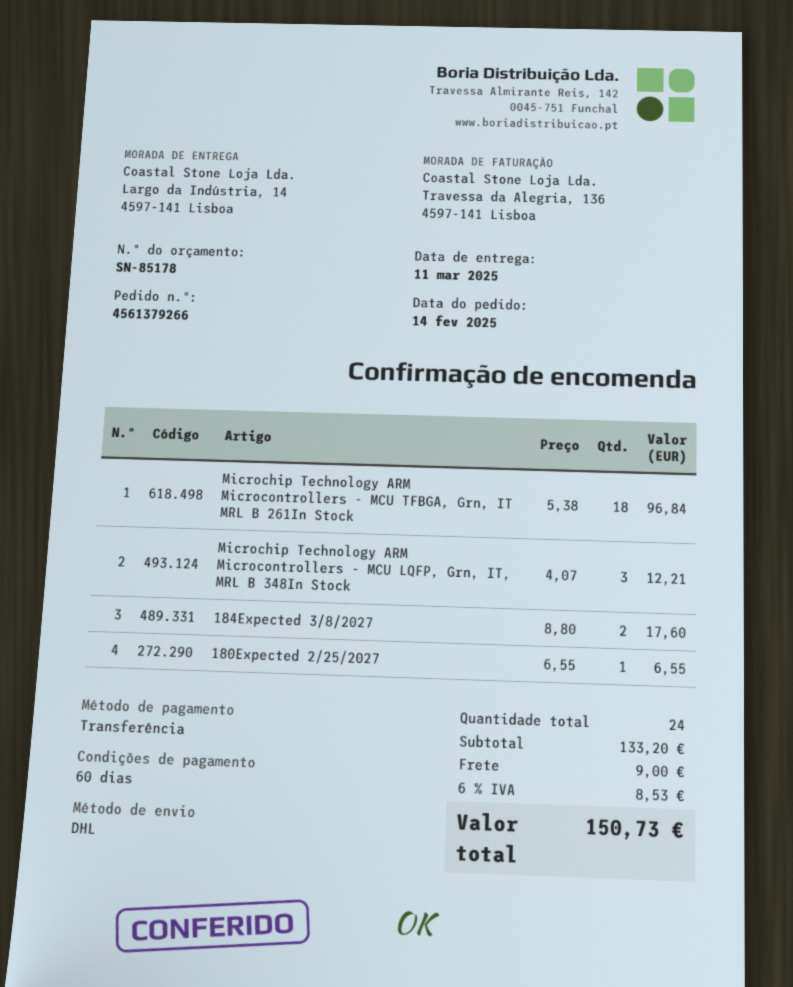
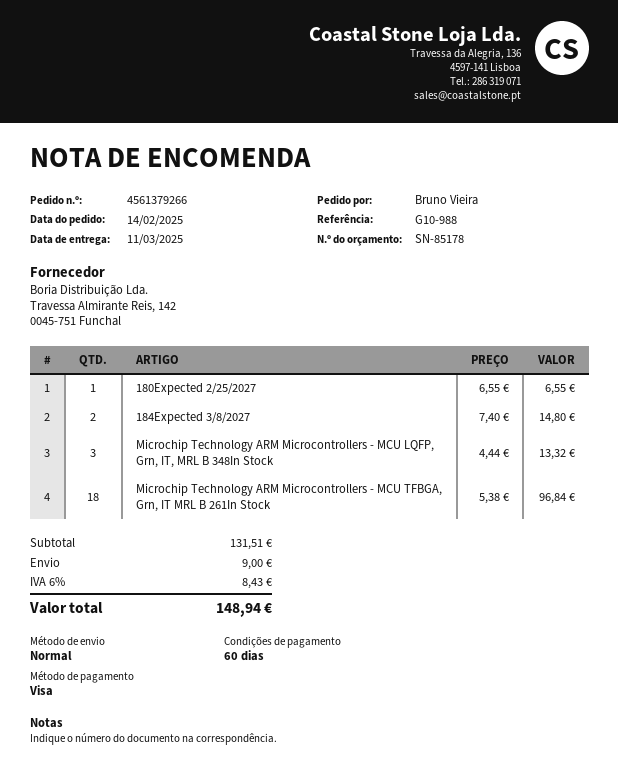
payment method: bank transfer -> Visa
shipping method: DHL -> standard
Microchip Technology ARM Microcontrollers - MCU LQFP, Grn, IT, MRL B 348In Stock: 3 x 4.07 = 12.21 -> 3 x 4.44 = 13.32
184Expected 3/8/2027: 2 x 8.80 = 17.60 -> 2 x 7.40 = 14.80
subtotal: 133.20 -> 131.51
tax: 6% = 8.53 -> 6% = 8.43
total: 150.73 -> 148.94

